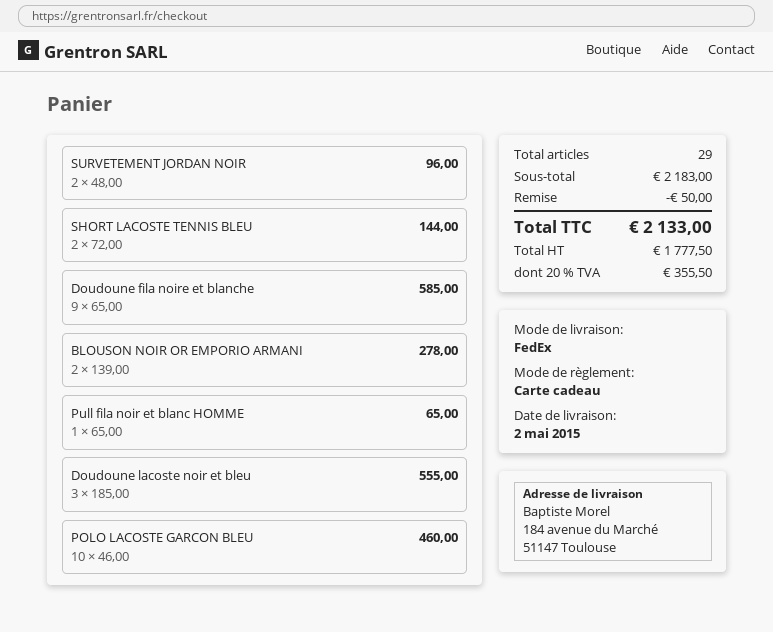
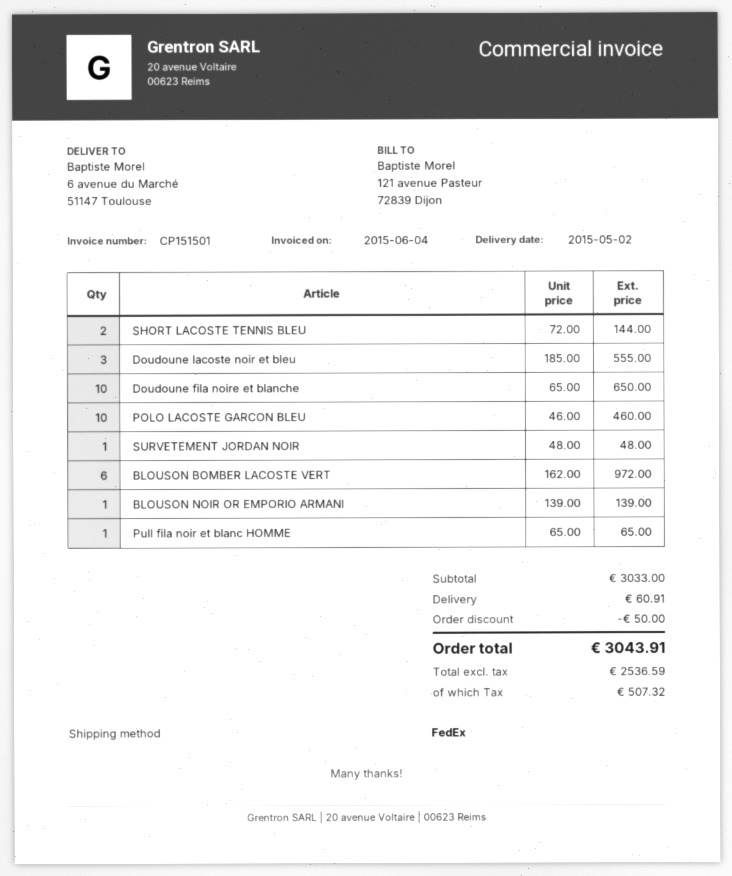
ship to: 184 avenue du Marché, 51147 Toulouse -> 6 avenue du Marché, 51147 Toulouse
SURVETEMENT JORDAN NOIR: 2 x 48.00 = 96.00 -> 1 x 48.00 = 48.00
Doudoune fila noire et blanche: 9 x 65.00 = 585.00 -> 10 x 65.00 = 650.00
BLOUSON NOIR OR EMPORIO ARMANI: 2 x 139.00 = 278.00 -> 1 x 139.00 = 139.00
BLOUSON BOMBER LACOSTE VERT: none -> 6 x 162.00 = 972.00
subtotal: 2183.00 -> 3033.00
shipping: none -> 60.91
net: 1777.50 -> 2536.59
tax: 355.50 -> 507.32
total: 2133.00 -> 3043.91

